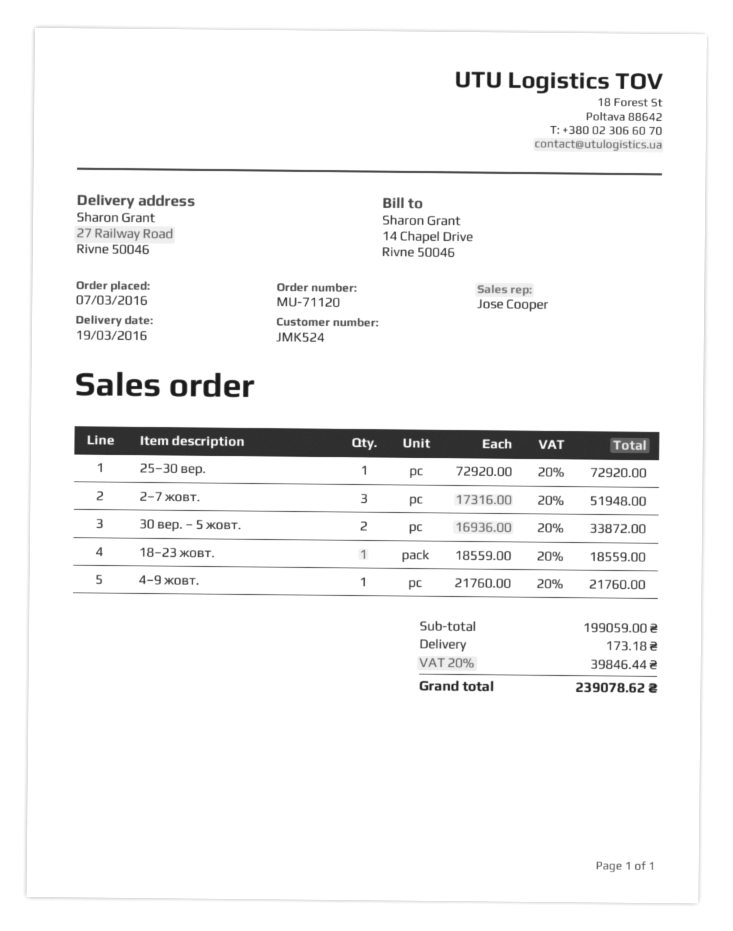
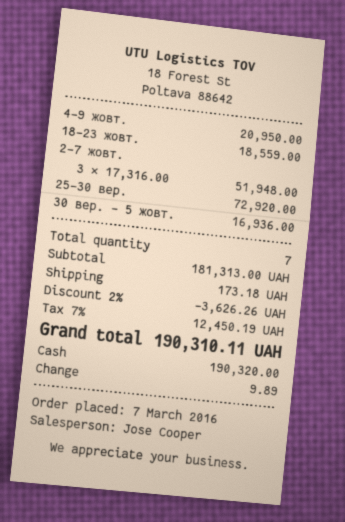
30 вер. – 5 жовт.: 2 x 16936.00 = 33872.00 -> 1 x 16936.00 = 16936.00
4–9 жовт.: 1 x 21760.00 = 21760.00 -> 1 x 20950.00 = 20950.00
subtotal: 199059.00 -> 181313.00
discount: none -> 2% = 3626.26
tax: 20% = 39846.44 -> 7% = 12450.19
total: 239078.62 -> 190310.11

